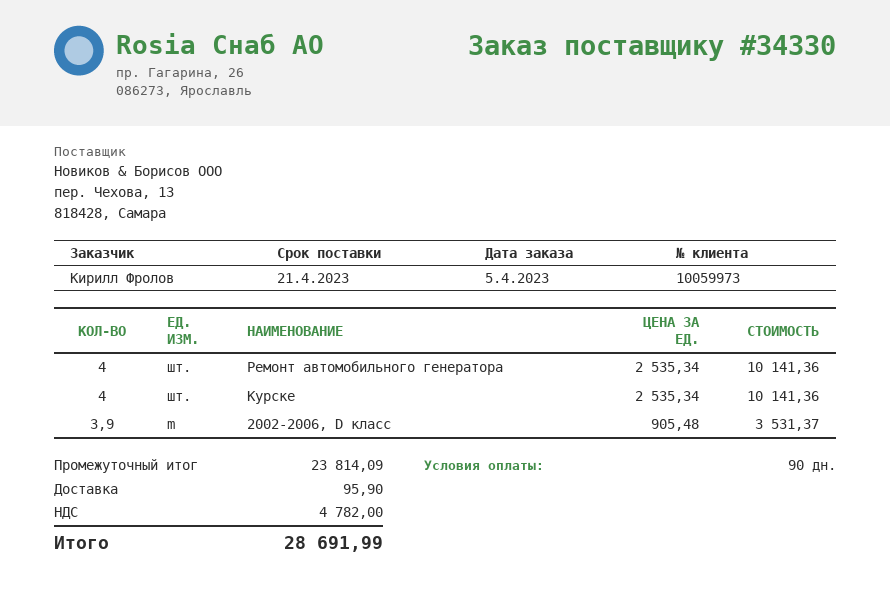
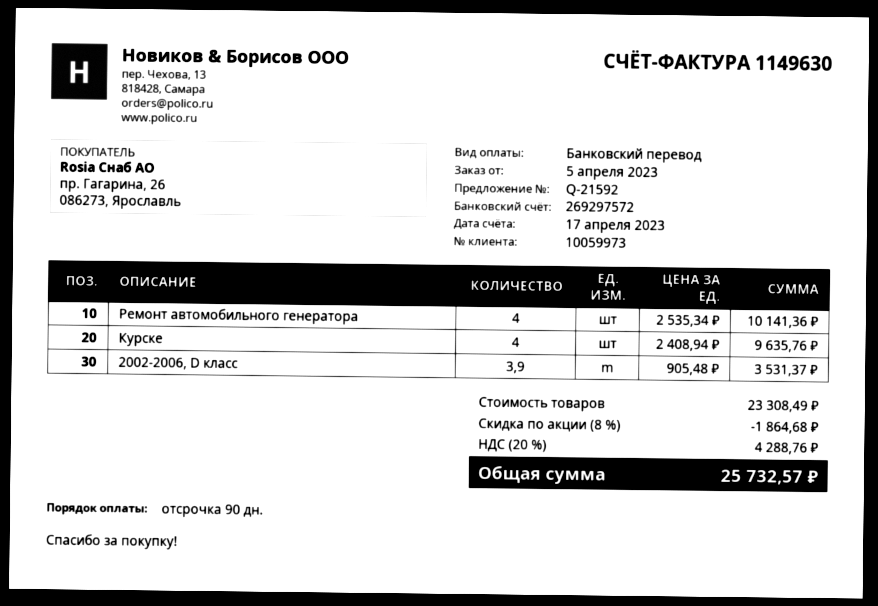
Курске: 4 x 2535.34 = 10141.36 -> 4 x 2408.94 = 9635.76
subtotal: 23814.09 -> 23308.49
discount: none -> 8% = 1864.68
shipping: 95.90 -> none
tax: 4782.00 -> 4288.76
total: 28691.99 -> 25732.57

